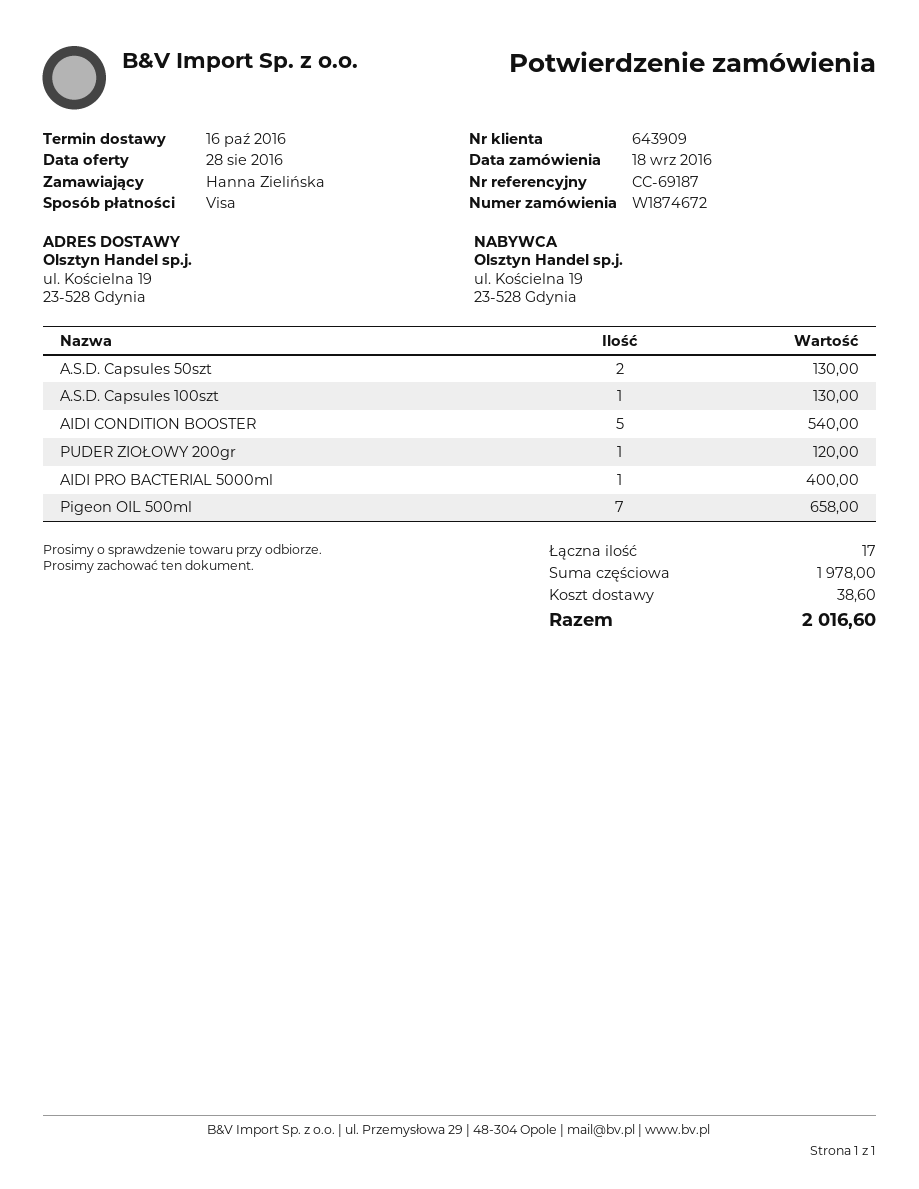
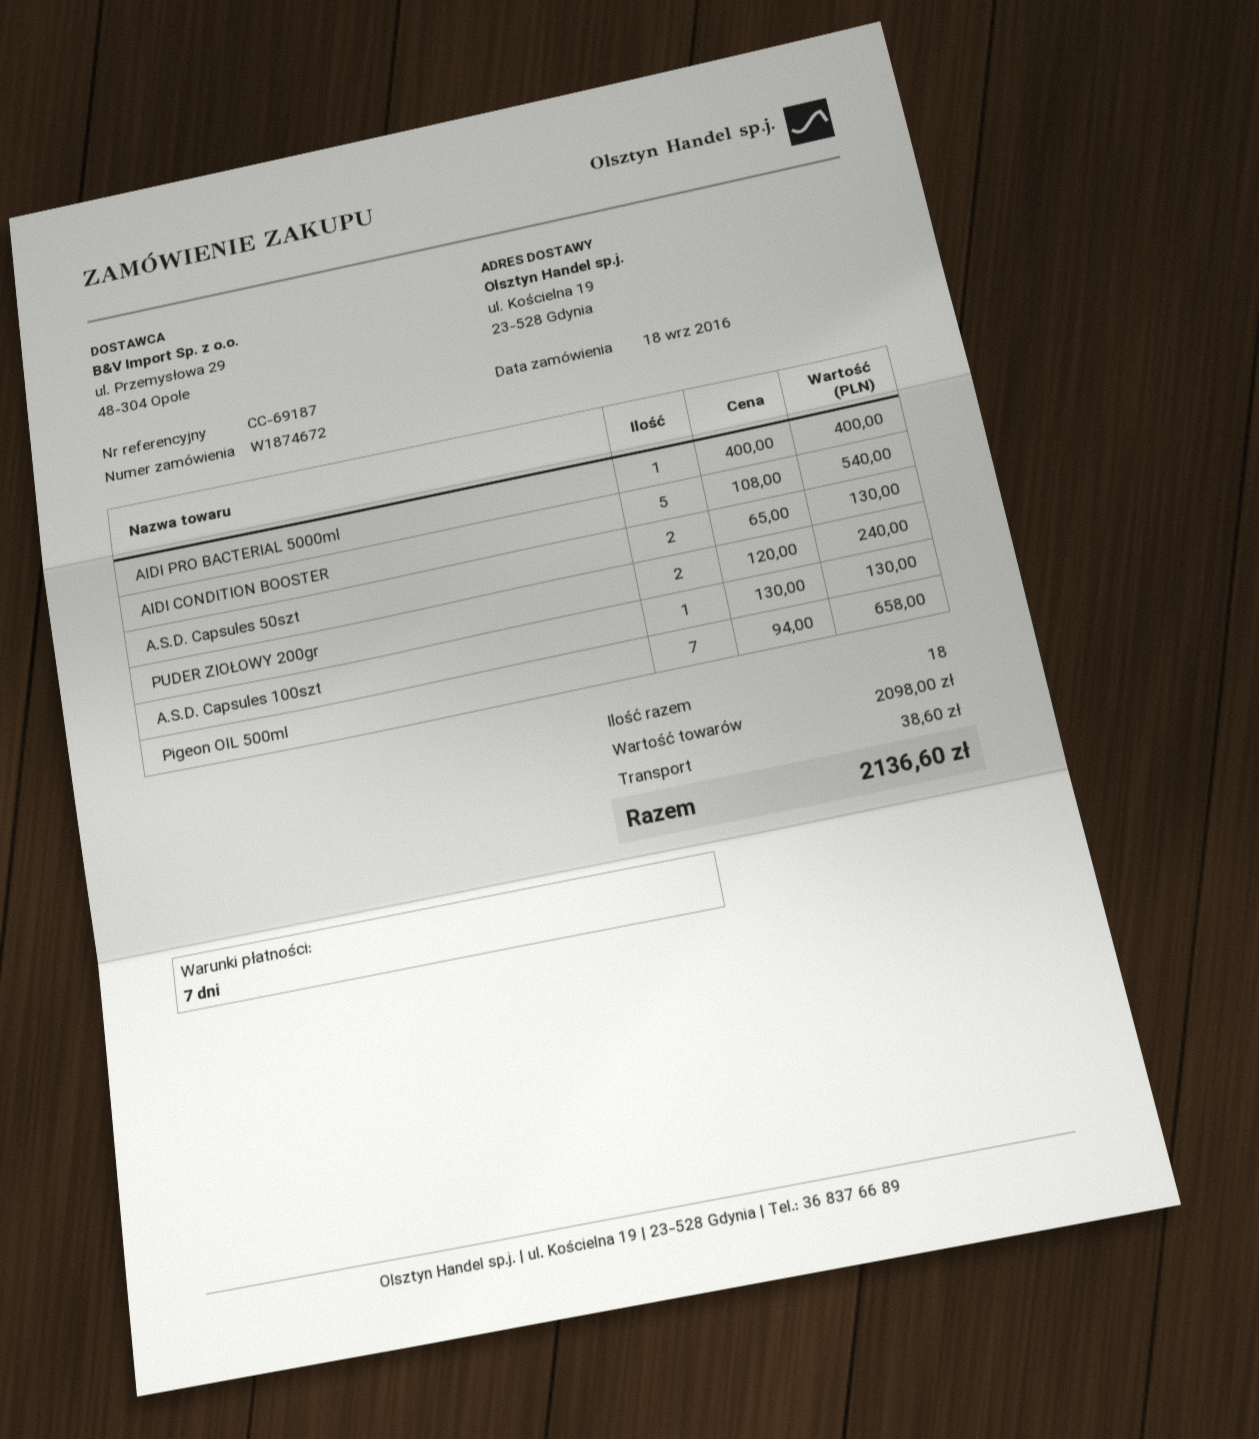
PUDER ZIOŁOWY 200gr: 1 for 120.00 -> 2 for 240.00
total quantity: 17 -> 18
subtotal: 1978.00 -> 2098.00
total: 2016.60 -> 2136.60

